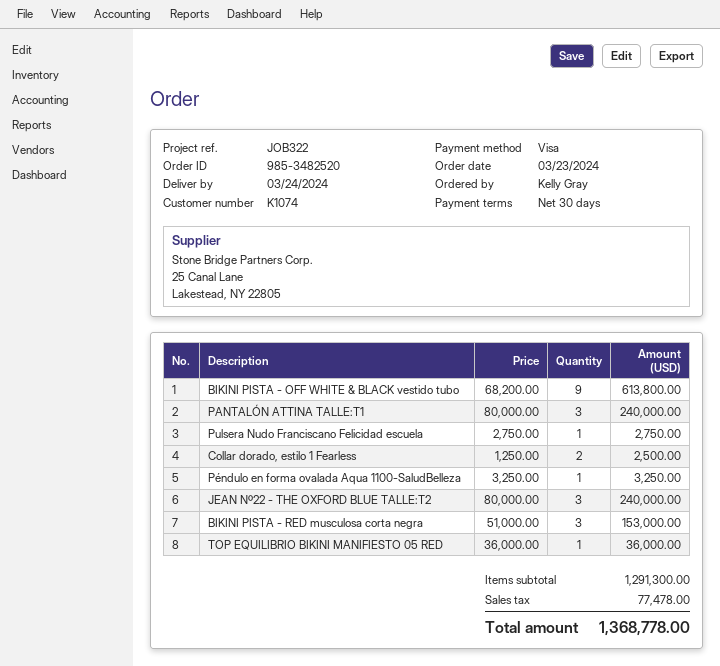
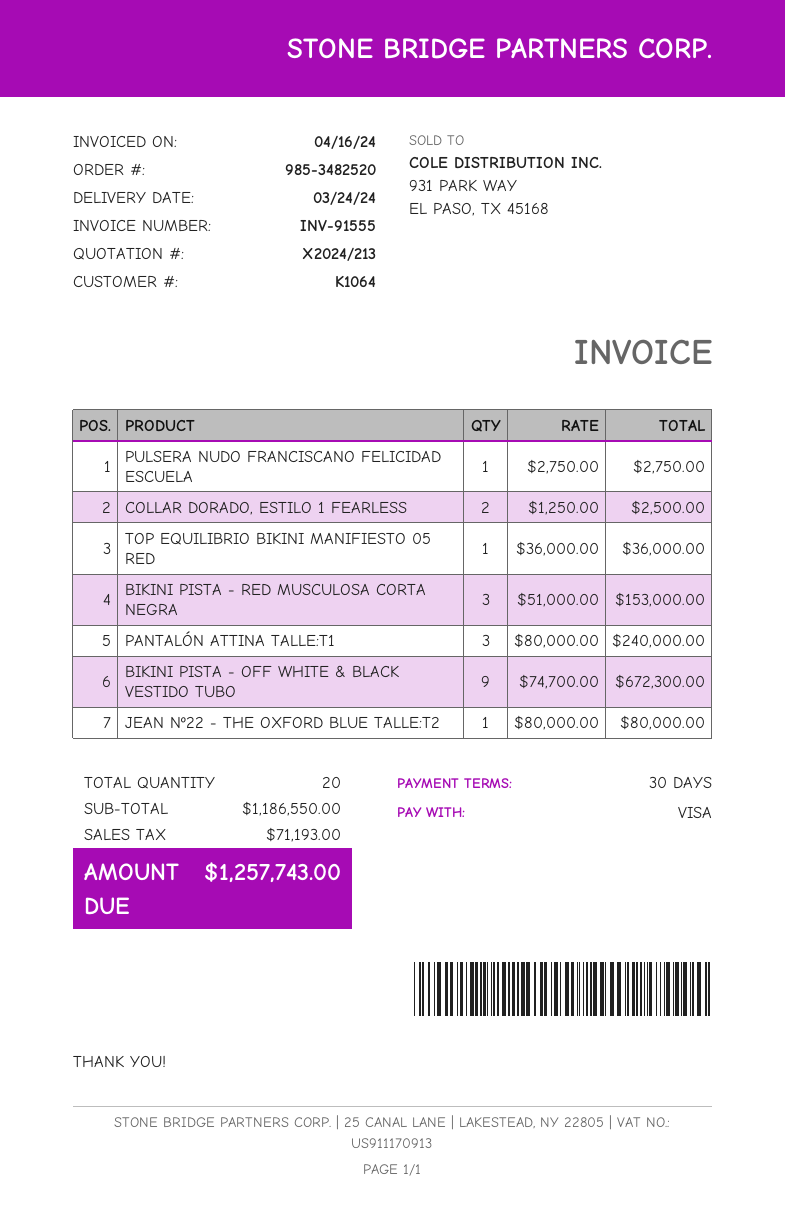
customer number: K1074 -> K1064
BIKINI PISTA - OFF WHITE & BLACK vestido tubo: 9 x 68200.00 = 613800.00 -> 9 x 74700.00 = 672300.00
Péndulo en forma ovalada Aqua 1100-SaludBelleza: 1 x 3250.00 = 3250.00 -> none
JEAN Nº22 - THE OXFORD BLUE TALLE:T2: 3 x 80000.00 = 240000.00 -> 1 x 80000.00 = 80000.00
subtotal: 1291300.00 -> 1186550.00
tax: 77478.00 -> 71193.00
total: 1368778.00 -> 1257743.00

